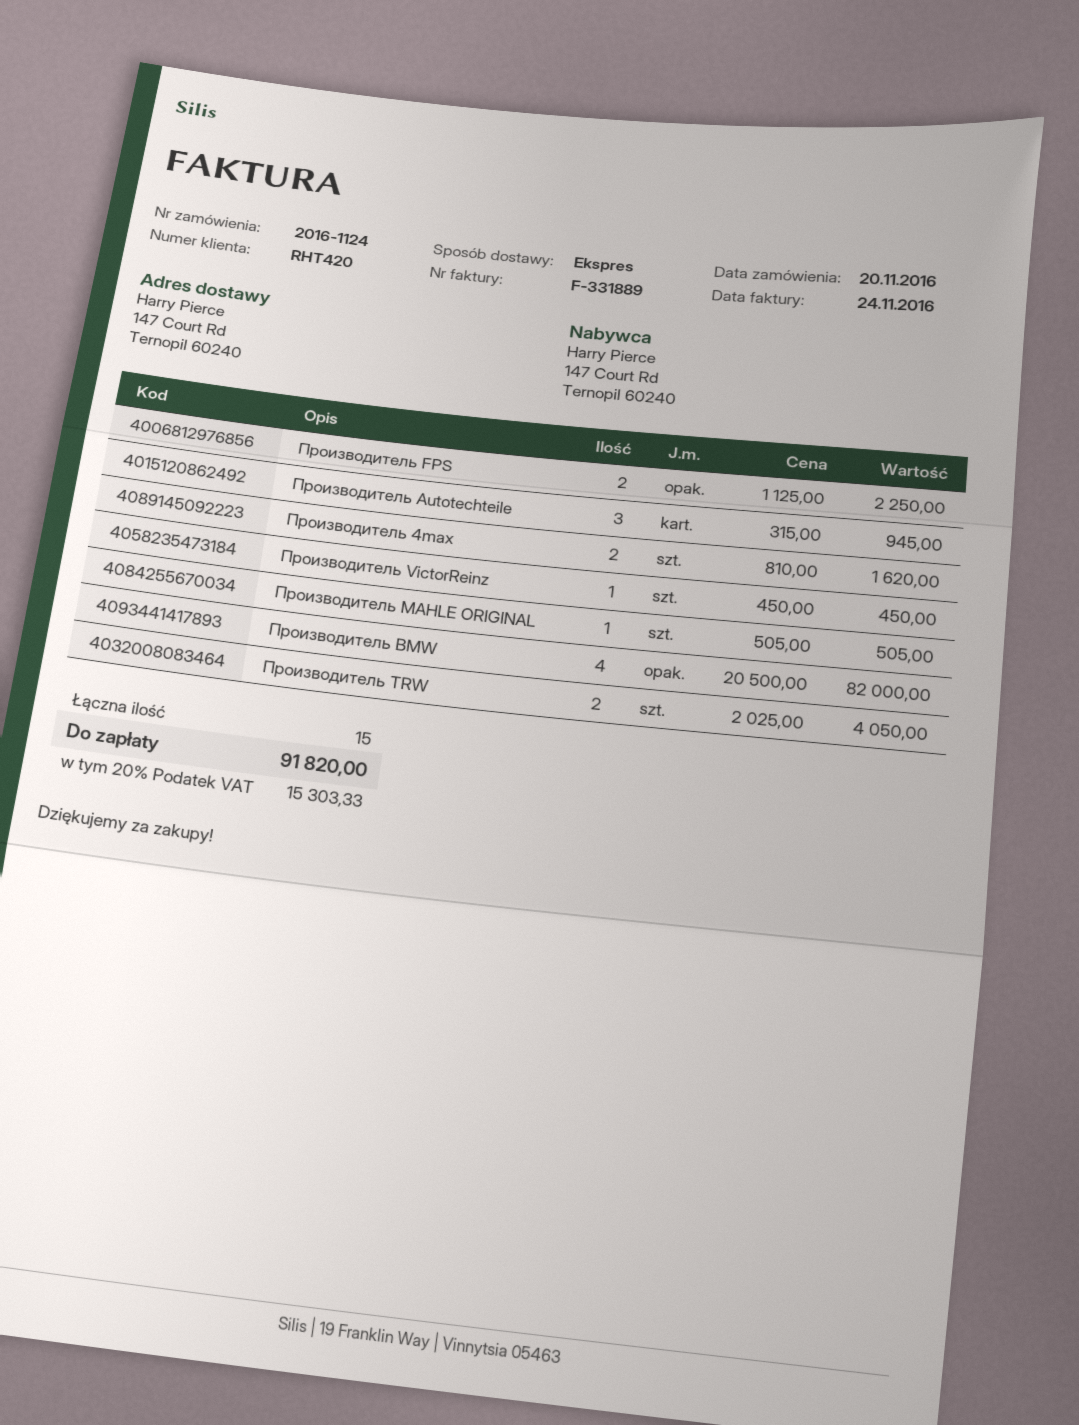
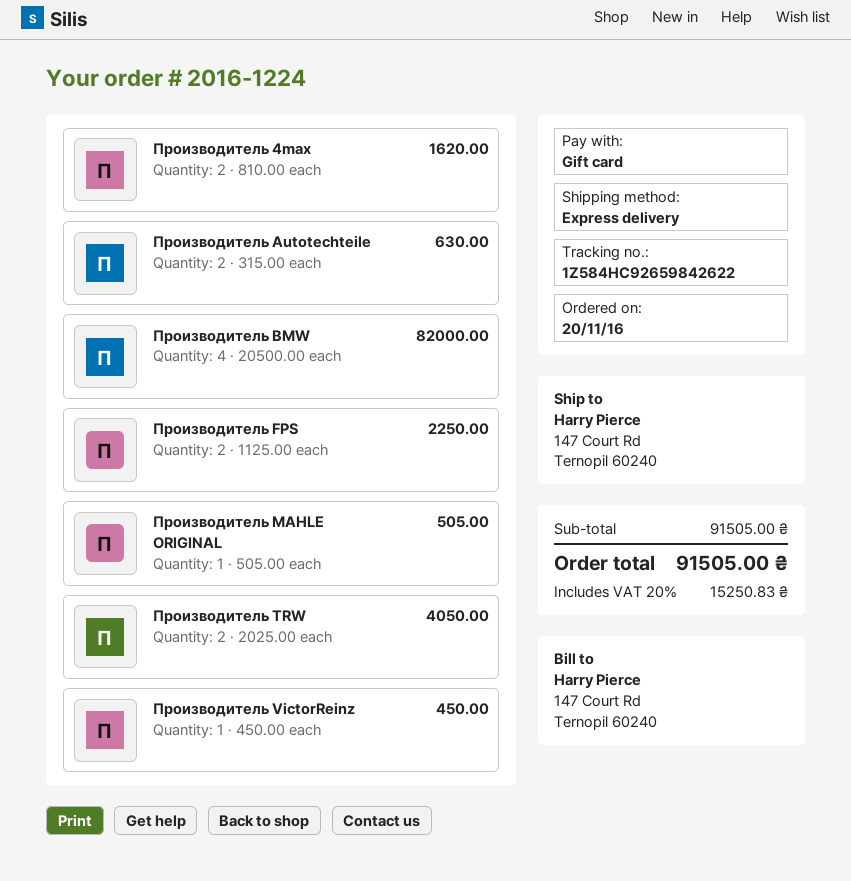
order number: 2016-1124 -> 2016-1224
Производитель Autotechteile: 3 x 315.00 = 945.00 -> 2 x 315.00 = 630.00
tax: 20% = 15303.33 -> 20% = 15250.83
total: 91820.00 -> 91505.00

